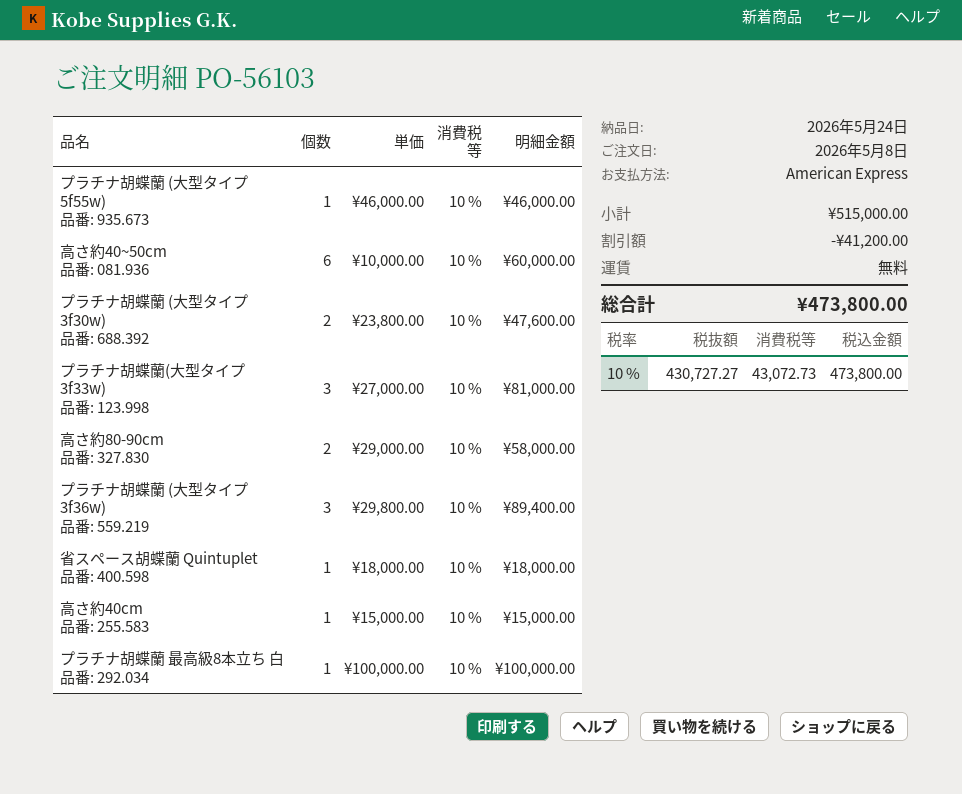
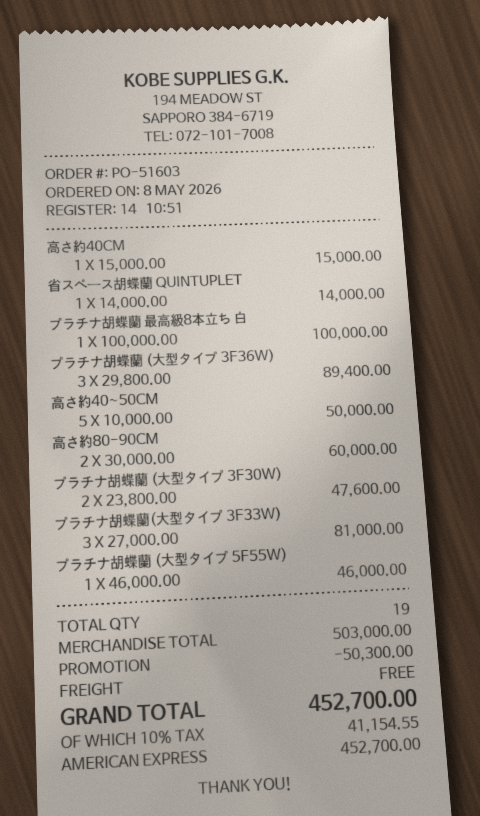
order number: PO-56103 -> PO-51603
高さ約40~50cm: 6 x 10000.00 = 60000.00 -> 5 x 10000.00 = 50000.00
高さ約80-90cm: 2 x 29000.00 = 58000.00 -> 2 x 30000.00 = 60000.00
省スペース胡蝶蘭 Quintuplet: 1 x 18000.00 = 18000.00 -> 1 x 14000.00 = 14000.00
subtotal: 515000.00 -> 503000.00
discount: 41200.00 -> 50300.00
tax: 10% = 43072.73 -> 10% = 41154.55
total: 473800.00 -> 452700.00

